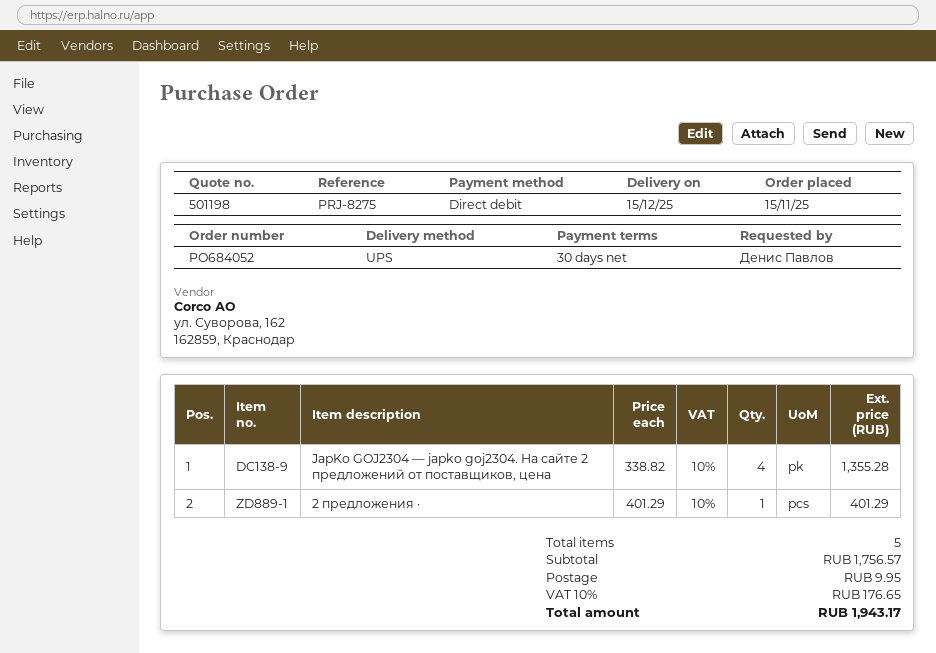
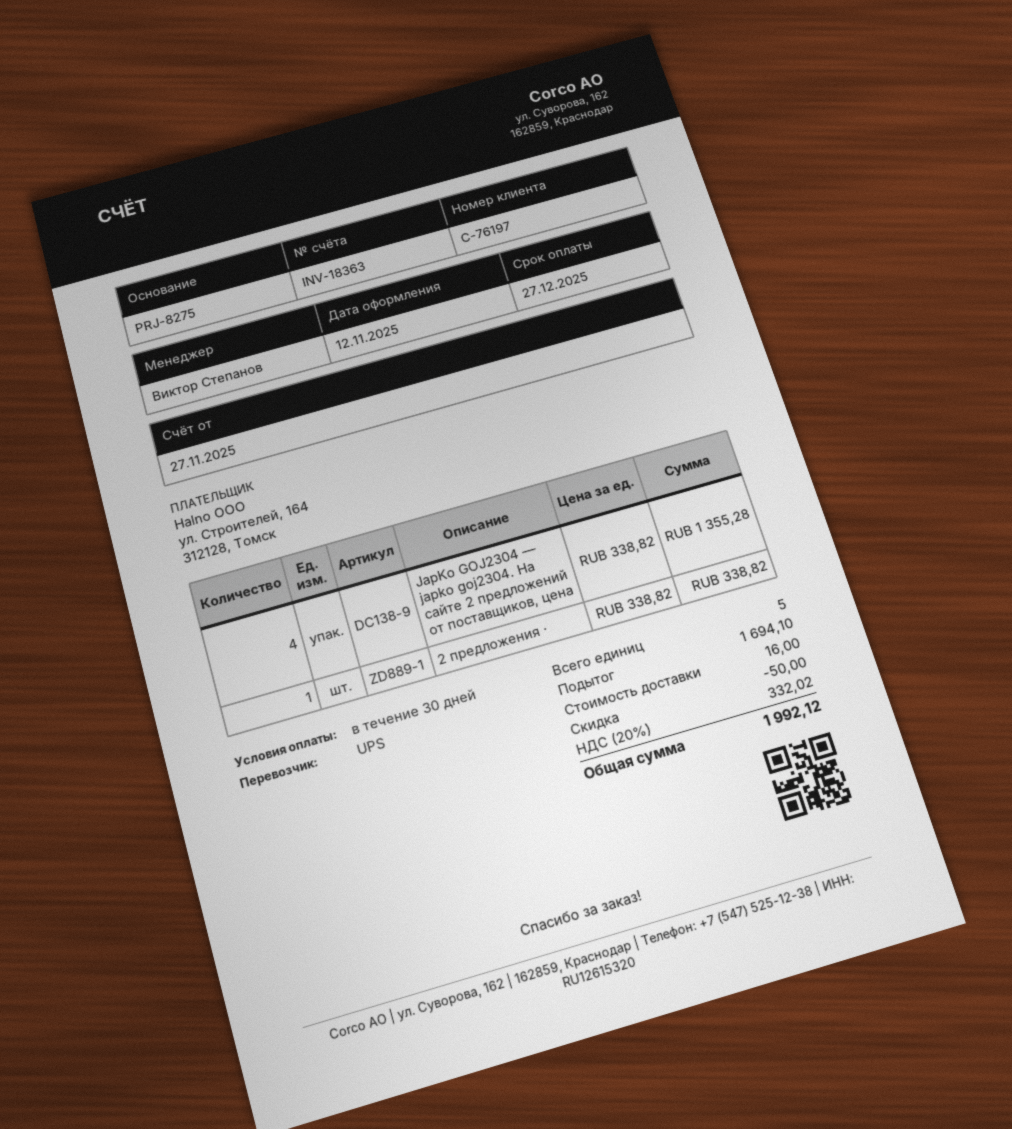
order date: 2025-11-15 -> 2025-11-12
2 предложения ·: 1 x 401.29 = 401.29 -> 1 x 338.82 = 338.82
subtotal: 1756.57 -> 1694.10
discount: none -> 50.00
shipping: 9.95 -> 16.00
tax: 10% = 176.65 -> 20% = 332.02
total: 1943.17 -> 1992.12

